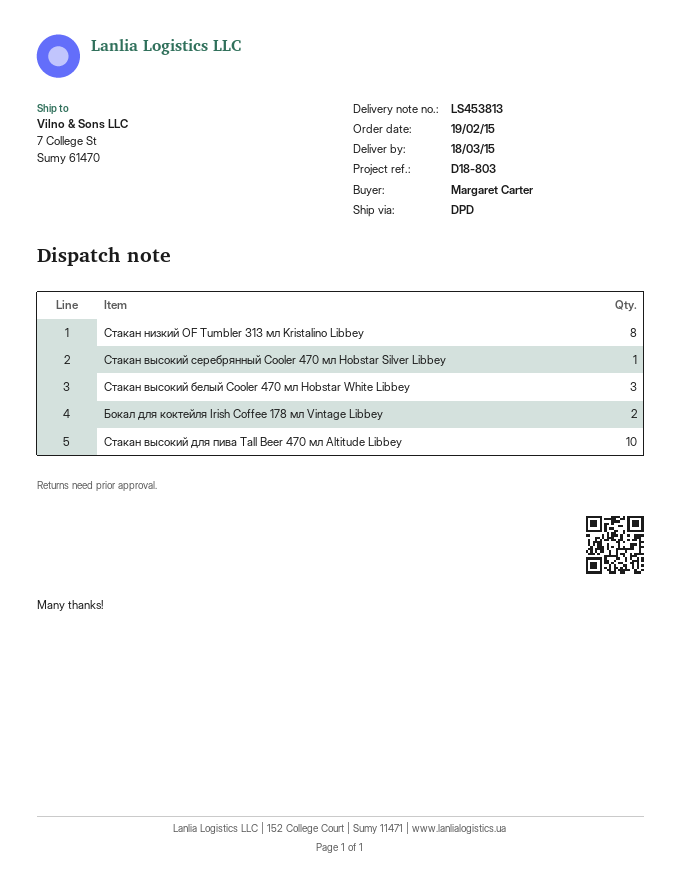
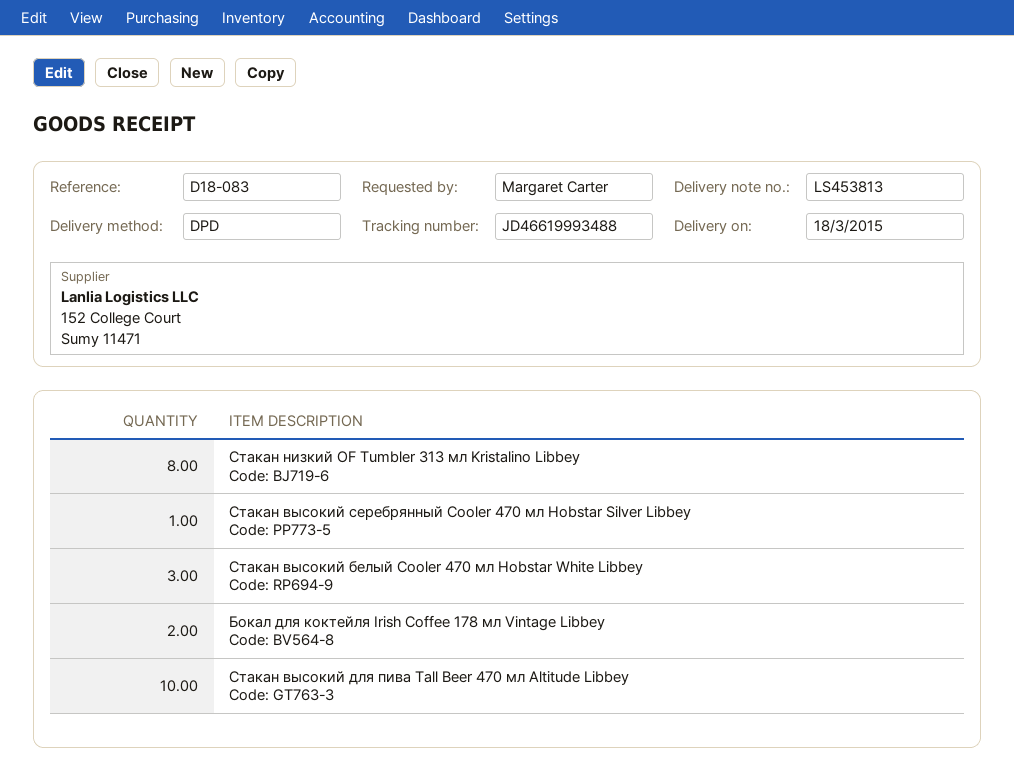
reference: D18-803 -> D18-083

